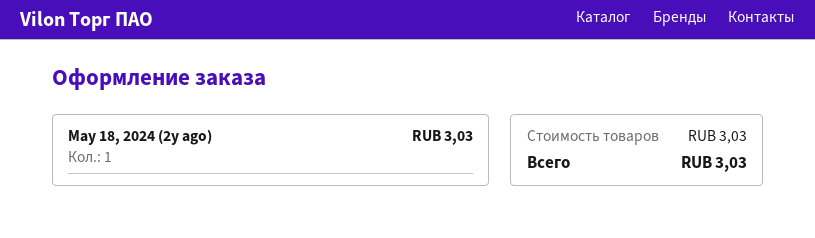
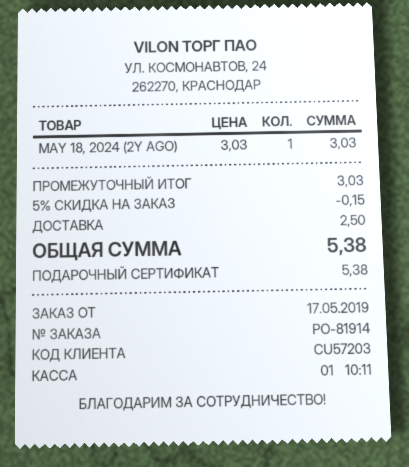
discount: none -> 5% = 0.15
shipping: none -> 2.50
total: 3.03 -> 5.38

